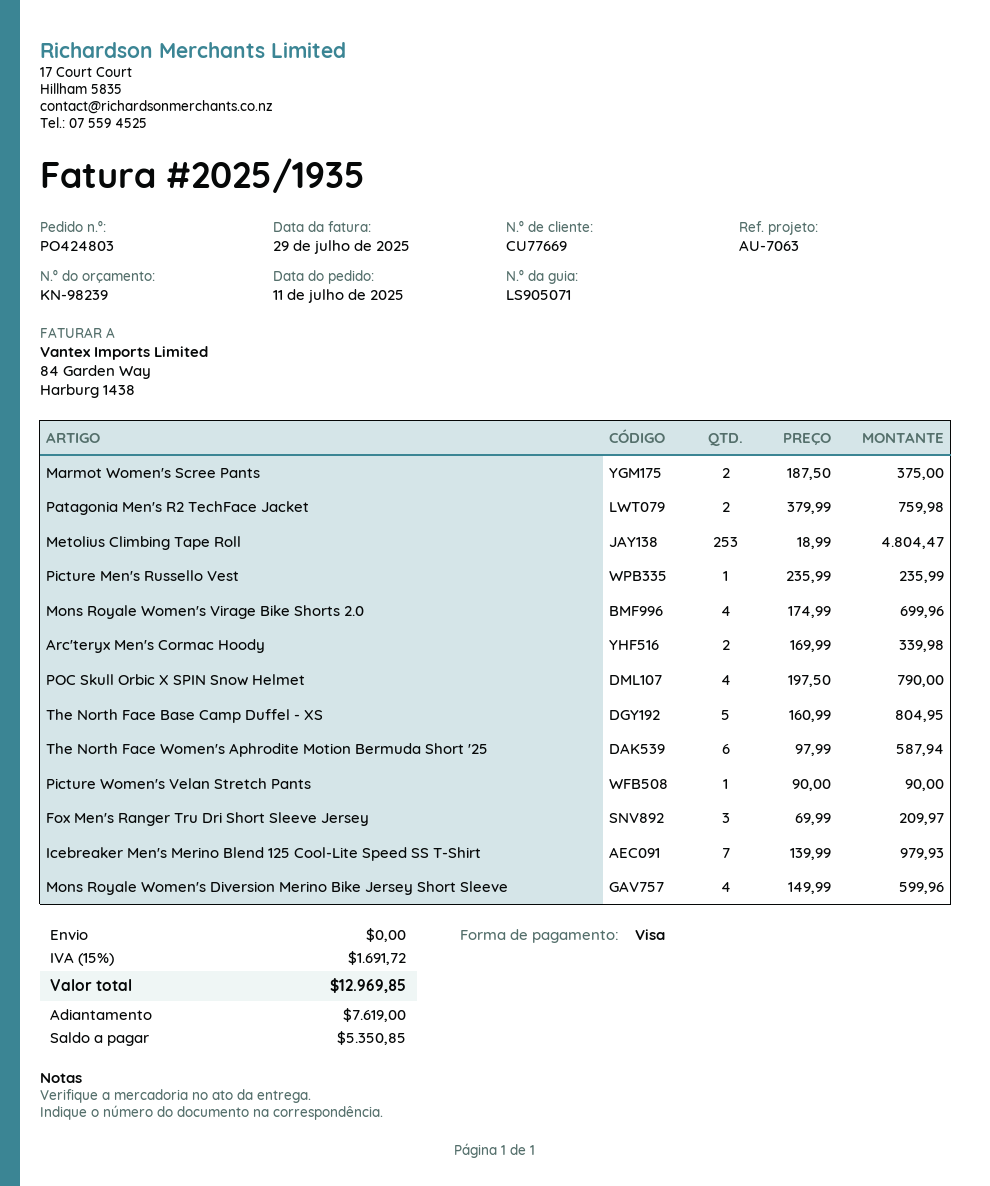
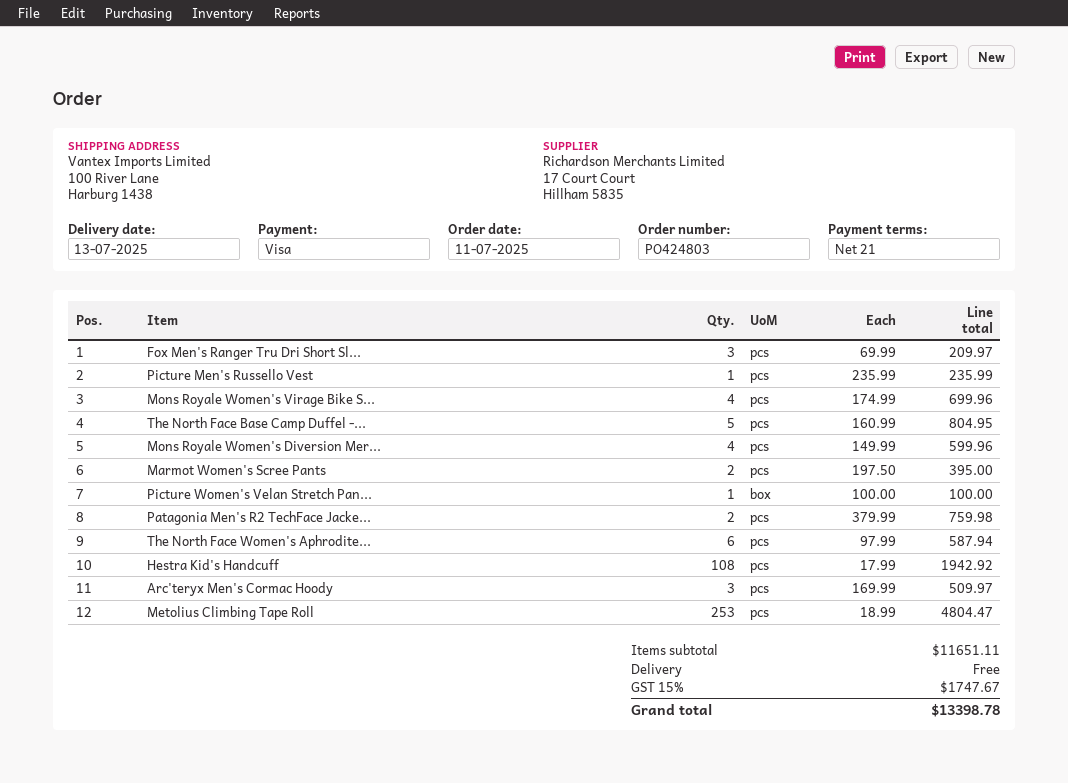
Marmot Women's Scree Pants: 2 x 187.50 = 375.00 -> 2 x 197.50 = 395.00
Arc'teryx Men's Cormac Hoody: 2 x 169.99 = 339.98 -> 3 x 169.99 = 509.97
POC Skull Orbic X SPIN Snow Helmet: 4 x 197.50 = 790.00 -> none
Picture Women's Velan Stretch Pants: 1 x 90.00 = 90.00 -> 1 x 100.00 = 100.00
Icebreaker Men's Merino Blend 125 Cool-Lite Speed SS T-Shirt: 7 x 139.99 = 979.93 -> none
Hestra Kid's Handcuff: none -> 108 x 17.99 = 1942.92
tax: 15% = 1691.72 -> 15% = 1747.67
total: 12969.85 -> 13398.78

